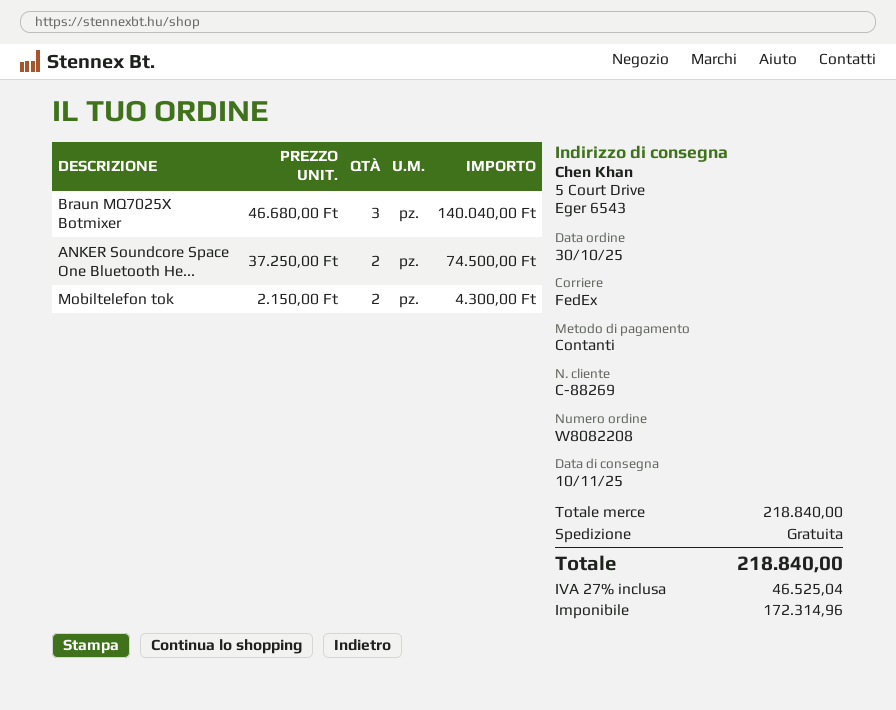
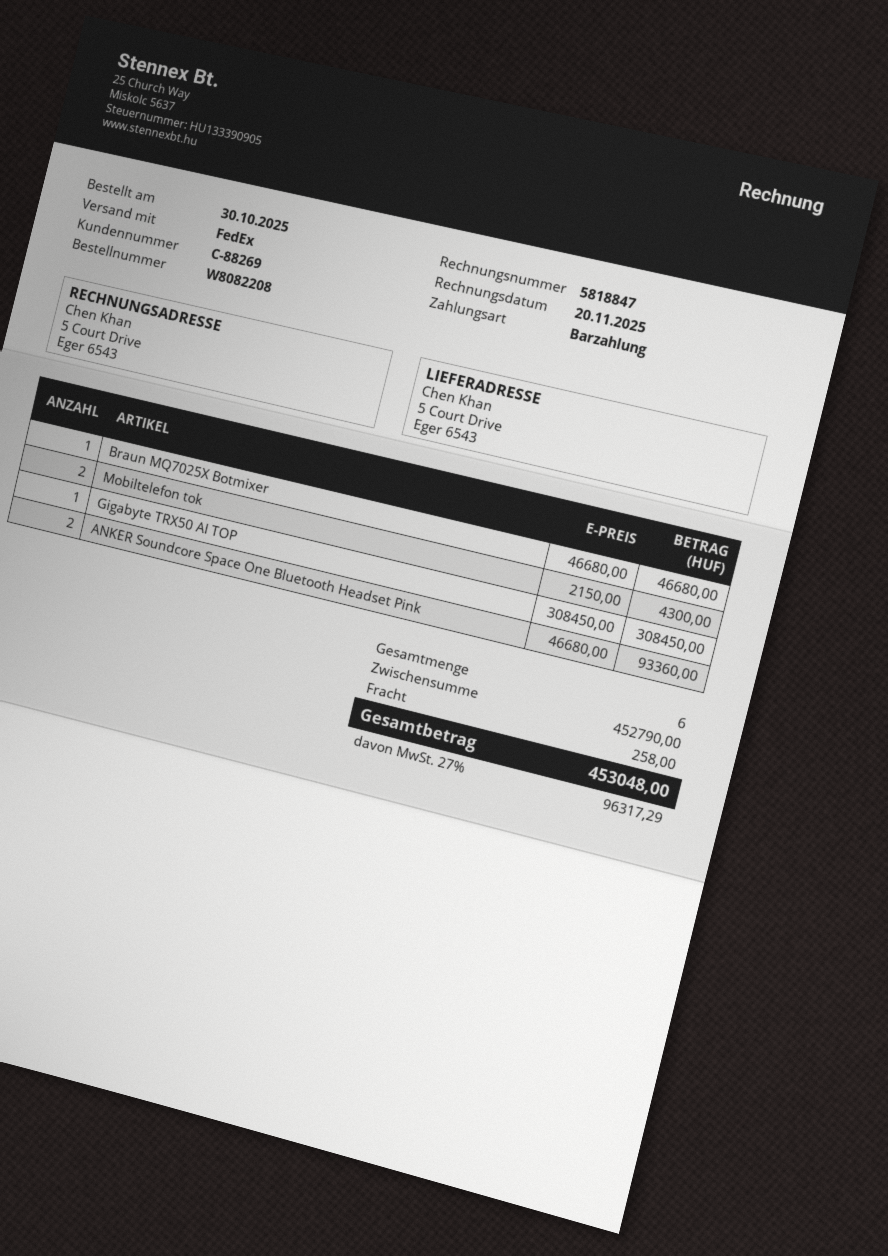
Braun MQ7025X Botmixer: 3 x 46680.00 = 140040.00 -> 1 x 46680.00 = 46680.00
ANKER Soundcore Space One Bluetooth He...: 2 x 37250.00 = 74500.00 -> 2 x 46680.00 = 93360.00
Gigabyte TRX50 AI TOP: none -> 1 x 308450.00 = 308450.00
subtotal: 218840.00 -> 452790.00
shipping: 0.00 -> 258.00
tax: 27% = 46525.04 -> 27% = 96317.29
total: 218840.00 -> 453048.00

